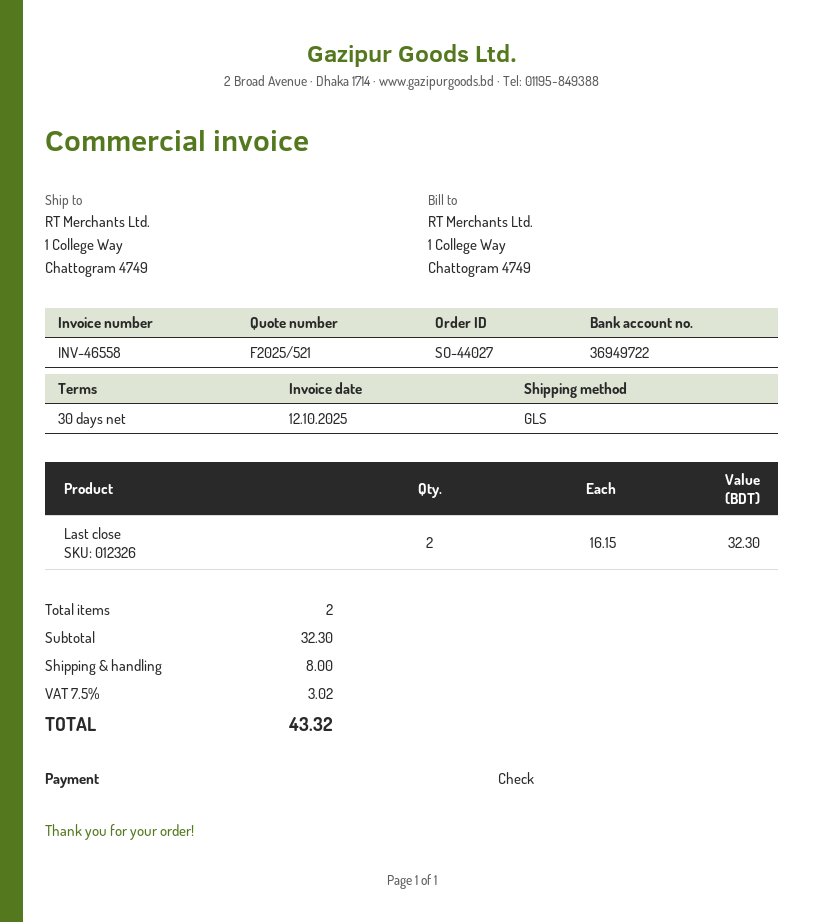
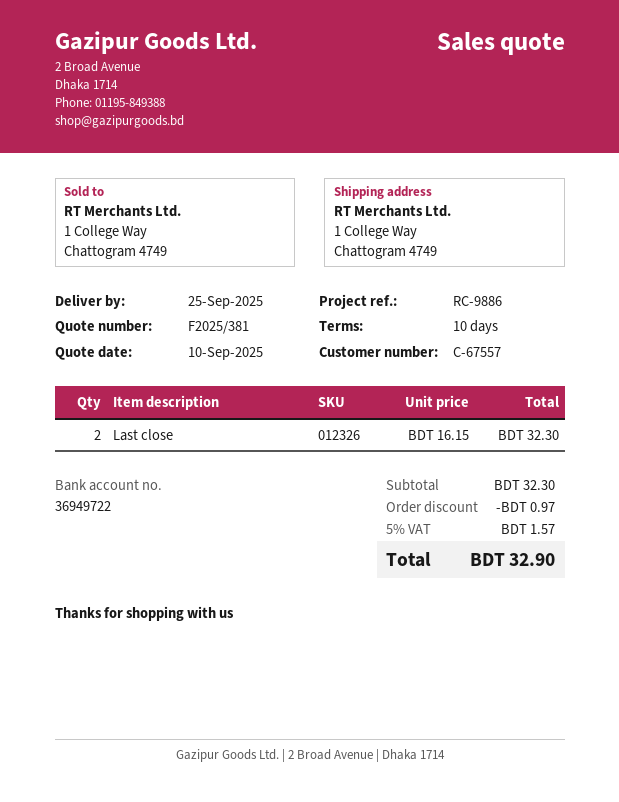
quote number: F2025/521 -> F2025/381
payment terms: 30 days -> 10 days
discount: none -> 0.97
shipping: 8.00 -> none
tax: 7.5% = 3.02 -> 5% = 1.57
total: 43.32 -> 32.90

